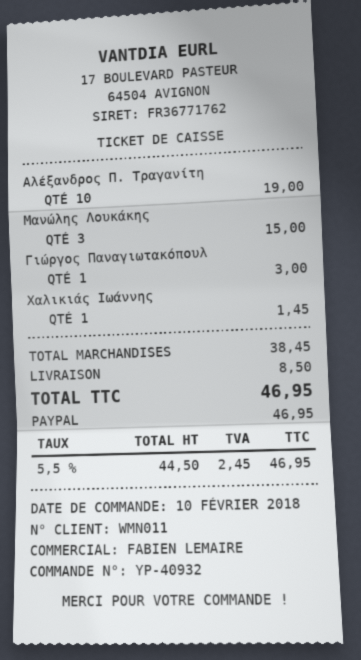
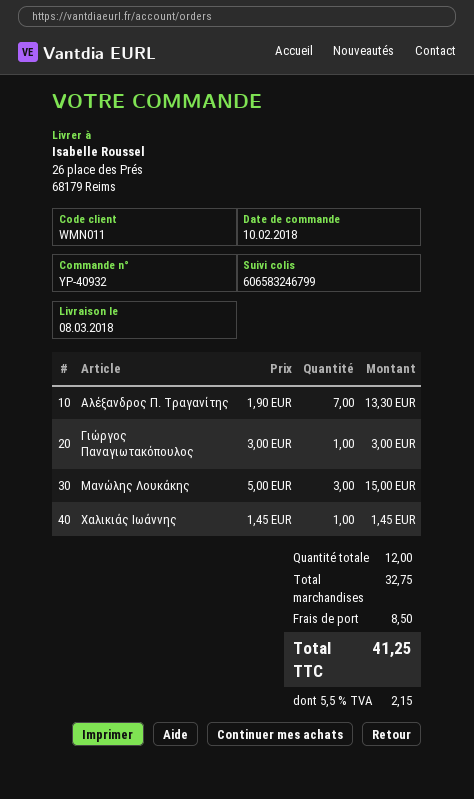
Αλέξανδρος Π. Τραγανίτη: 10 for 19.00 -> 7 for 13.30
subtotal: 38.45 -> 32.75
tax: 5.5% = 2.45 -> 5.5% = 2.15
total: 46.95 -> 41.25

